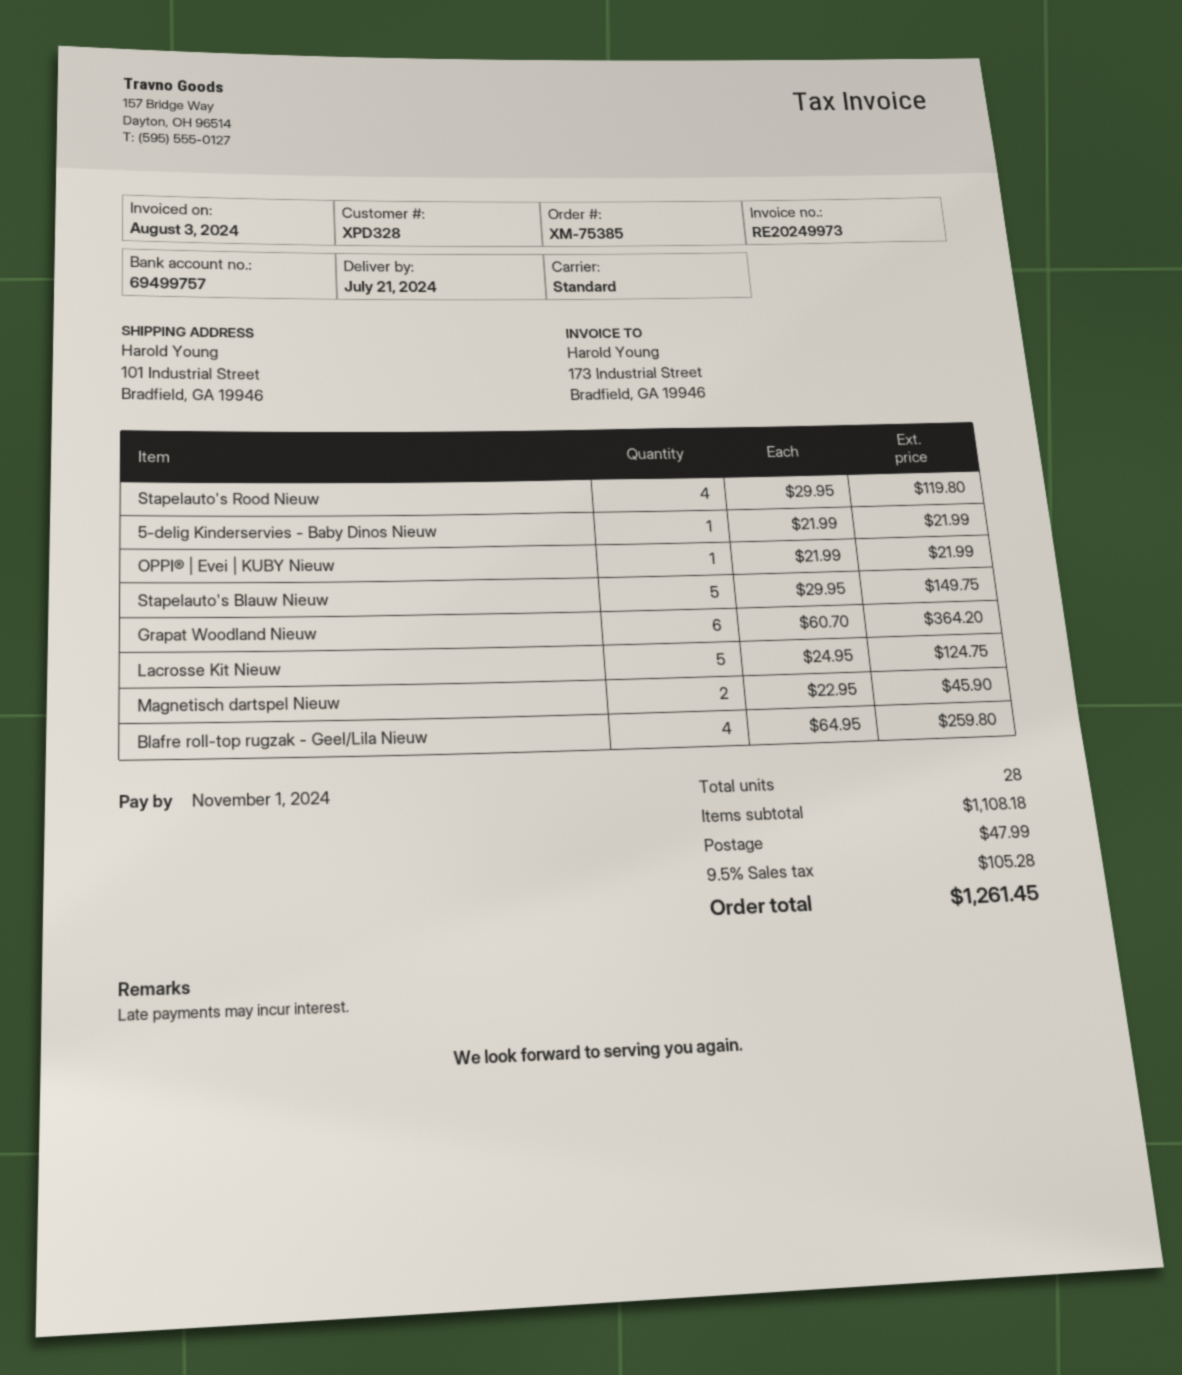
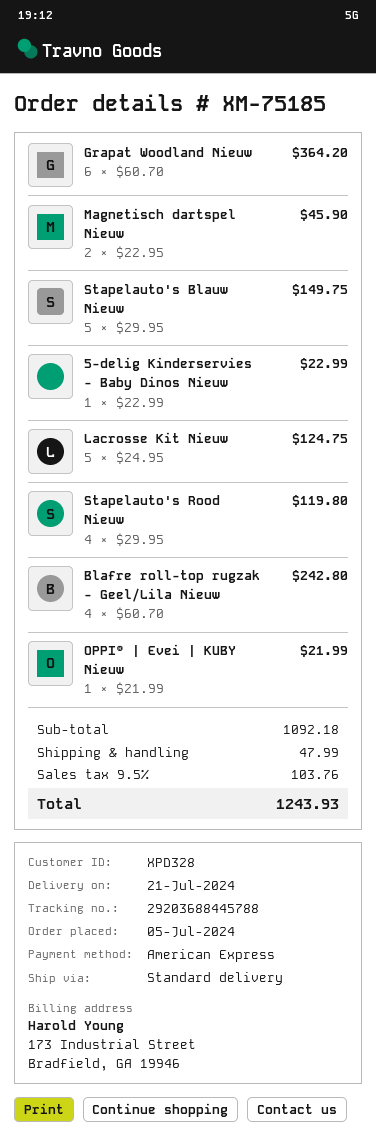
order number: XM-75385 -> XM-75185
5-delig Kinderservies - Baby Dinos Nieuw: 1 x 21.99 = 21.99 -> 1 x 22.99 = 22.99
Blafre roll-top rugzak - Geel/Lila Nieuw: 4 x 64.95 = 259.80 -> 4 x 60.70 = 242.80
subtotal: 1108.18 -> 1092.18
tax: 9.5% = 105.28 -> 9.5% = 103.76
total: 1261.45 -> 1243.93

